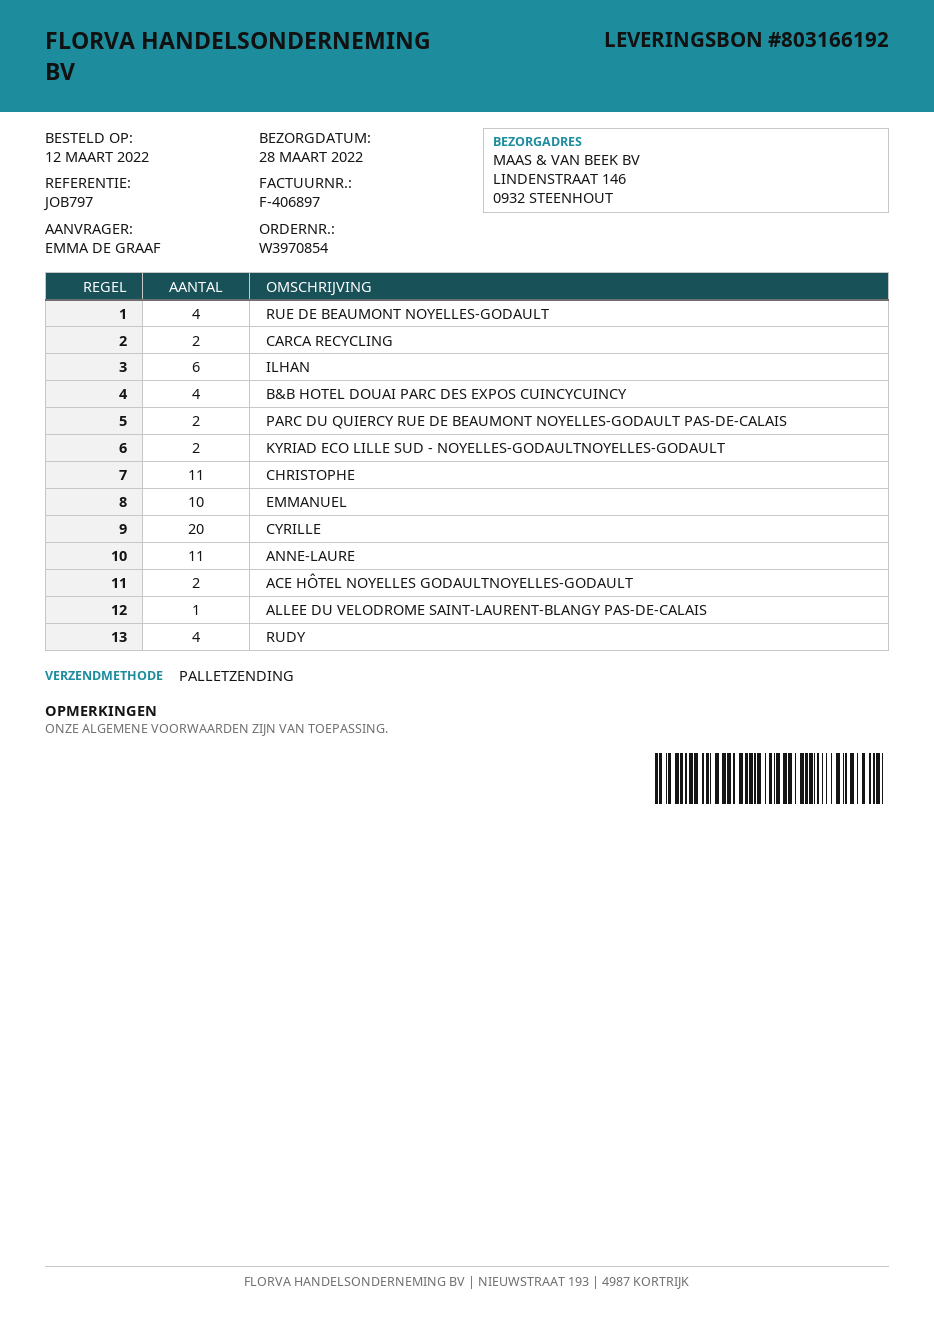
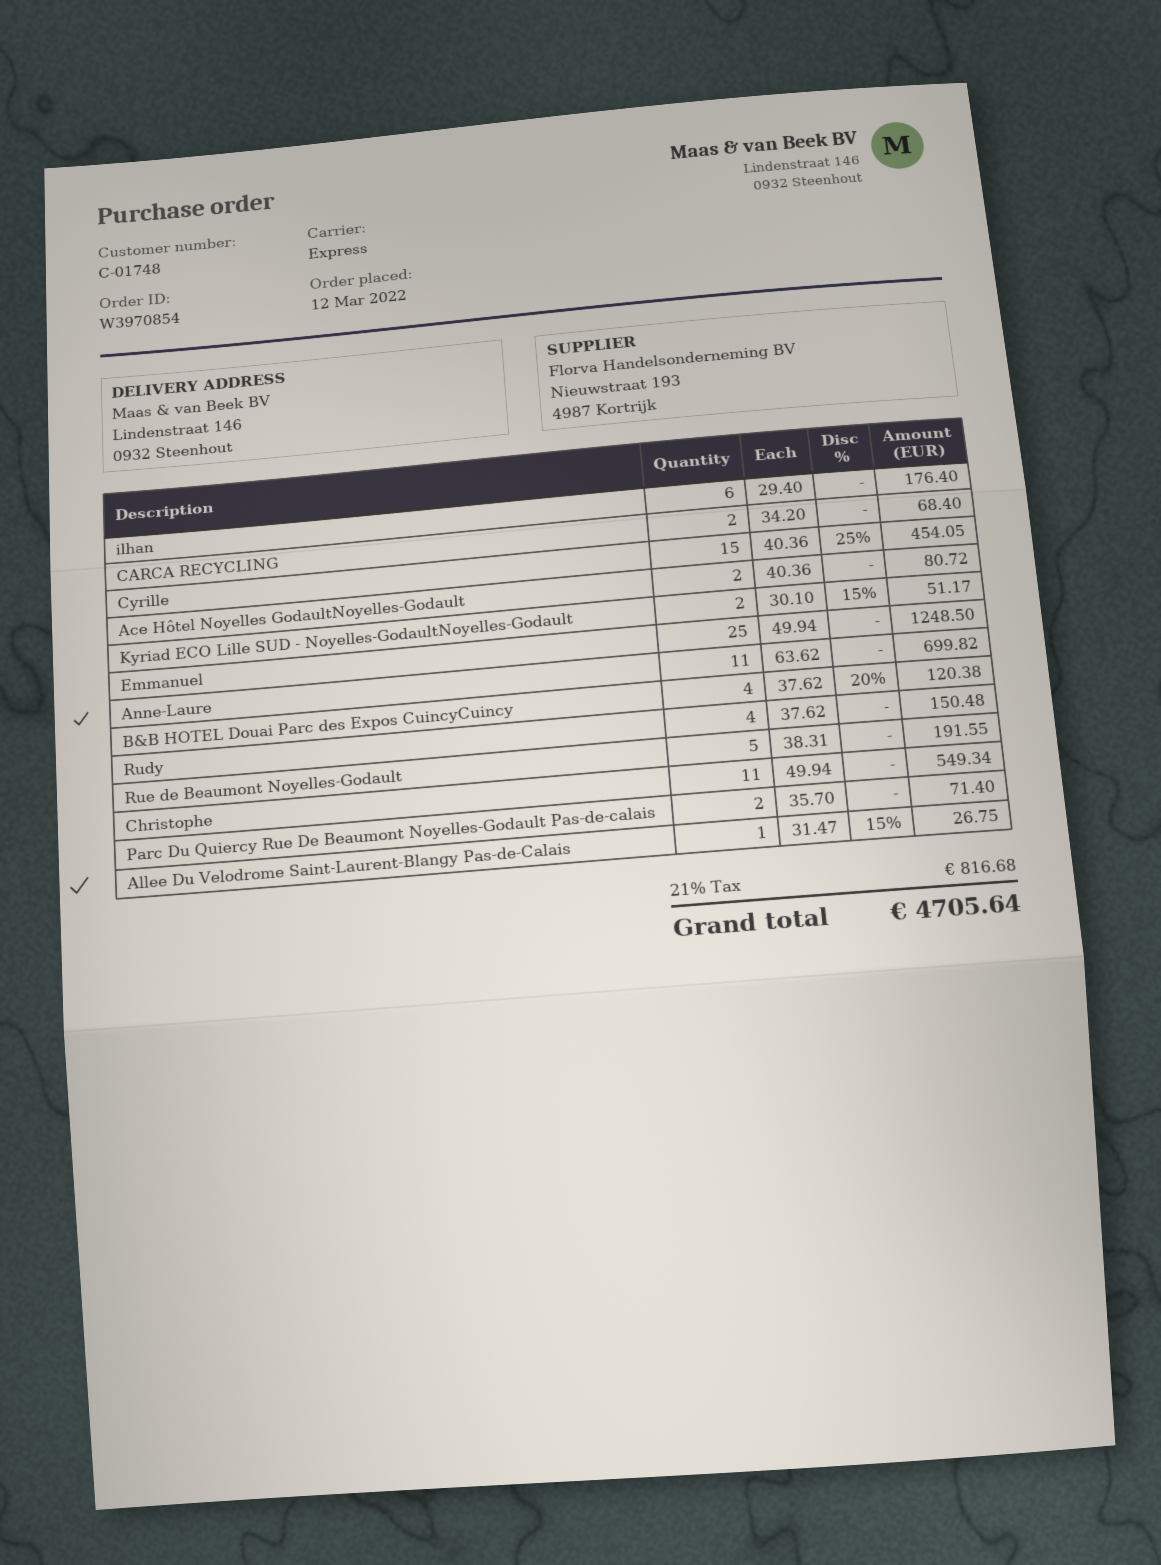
shipping method: pallet freight -> express
RUE DE BEAUMONT NOYELLES-GODAULT: 4 -> 5
EMMANUEL: 10 -> 25
CYRILLE: 20 -> 15

